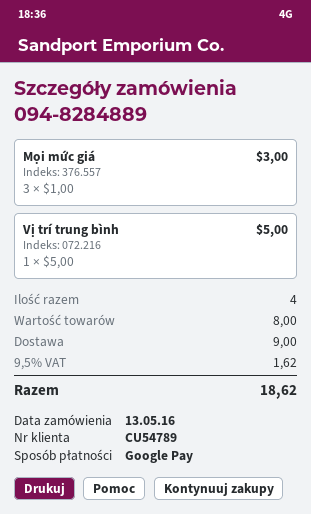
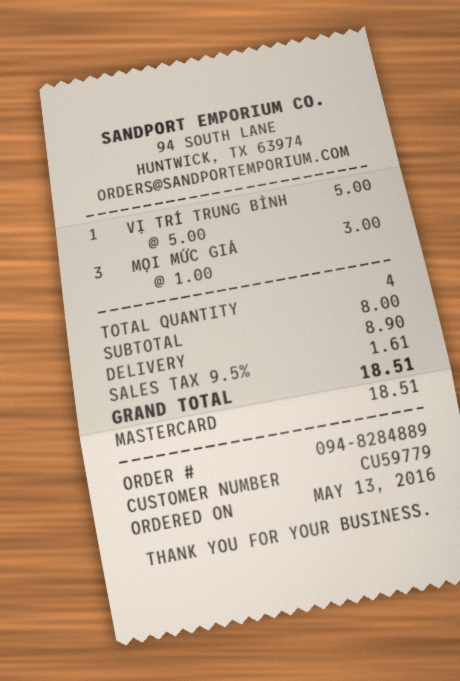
customer number: CU54789 -> CU59779
payment method: Google Pay -> Mastercard
shipping: 9.00 -> 8.90
tax: 9.5% = 1.62 -> 9.5% = 1.61
total: 18.62 -> 18.51

